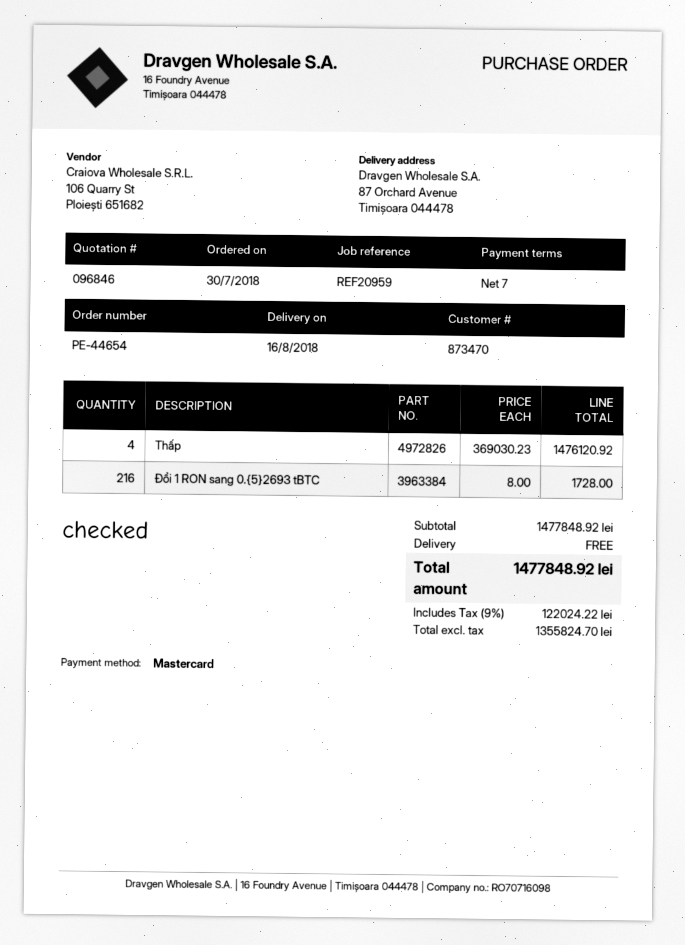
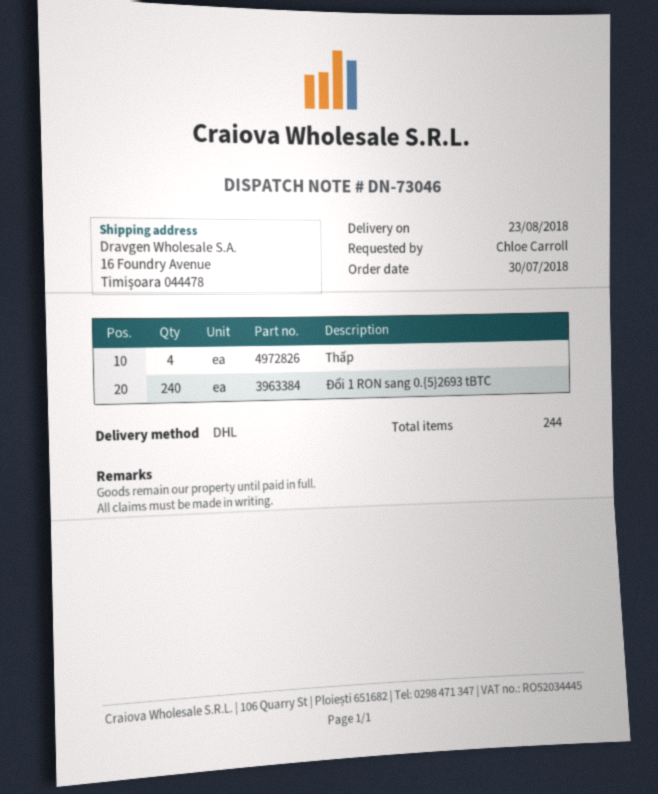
delivery date: 2018-08-16 -> 2018-08-23
ship to: 87 Orchard Avenue, Timișoara 044478 -> 16 Foundry Avenue, Timișoara 044478
Đổi 1 RON sang 0.{5}2693 tBTC: 216 -> 240

